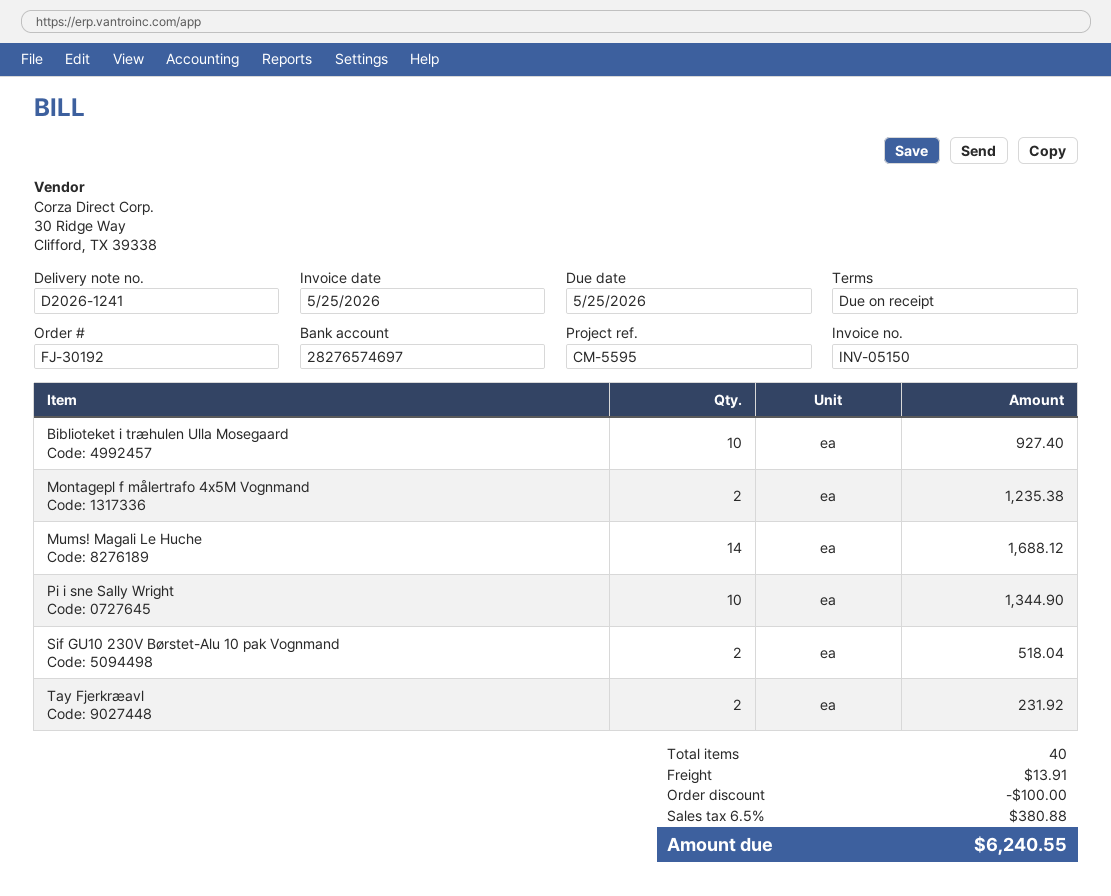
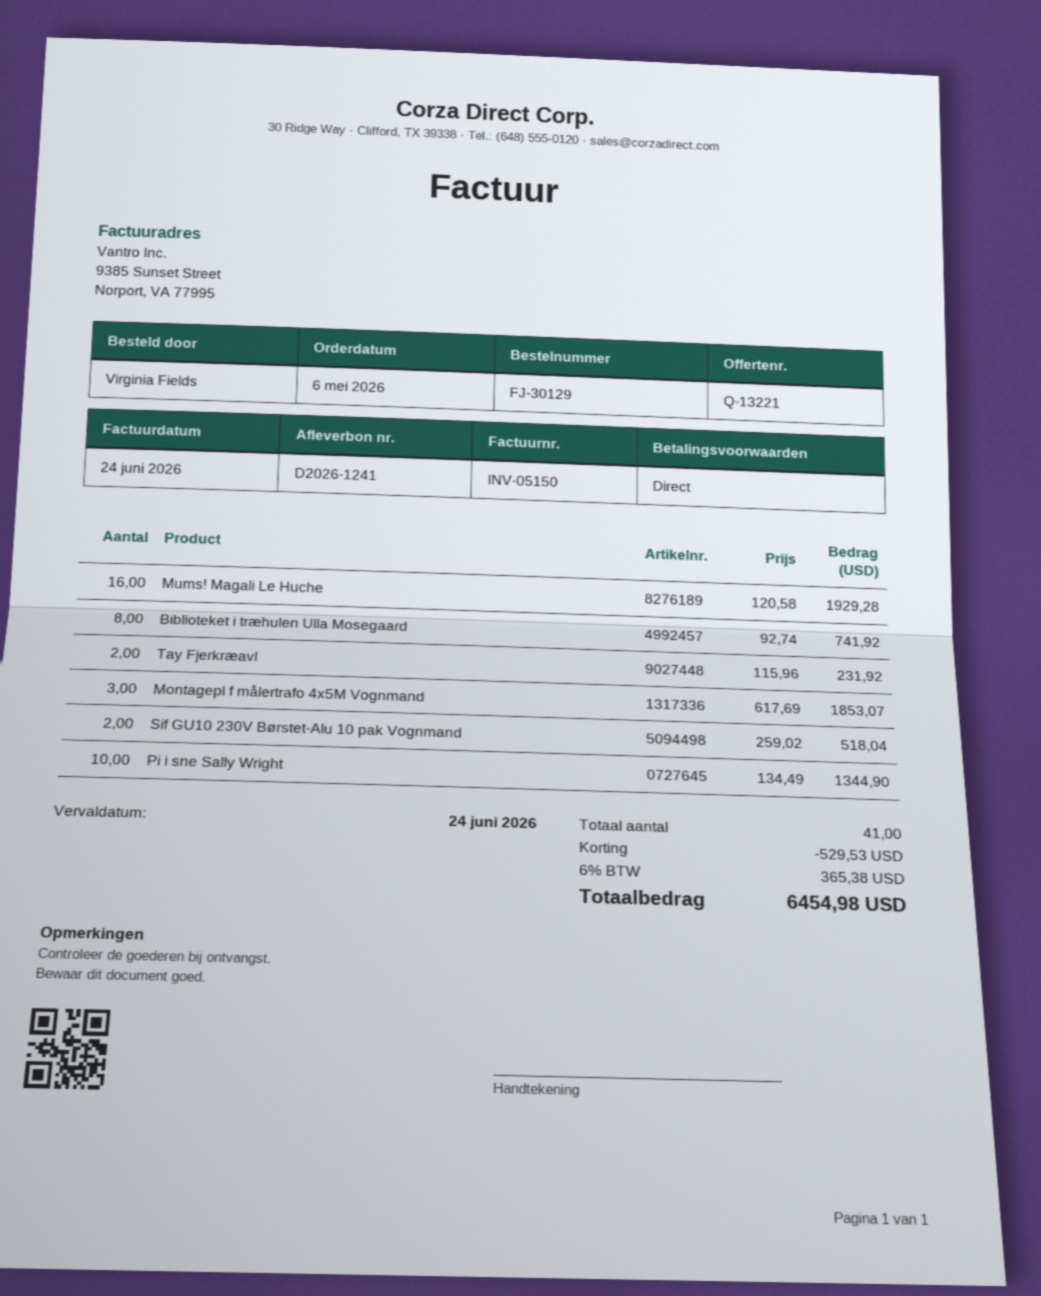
order number: FJ-30192 -> FJ-30129
invoice date: 2026-05-25 -> 2026-06-24
due date: 2026-05-25 -> 2026-06-24
Biblioteket i træhulen Ulla Mosegaard: 10 for 927.40 -> 8 for 741.92
Montagepl f målertrafo 4x5M Vognmand: 2 for 1235.38 -> 3 for 1853.07
Mums! Magali Le Huche: 14 for 1688.12 -> 16 for 1929.28
total quantity: 40 -> 41
discount: 100.00 -> 529.53
shipping: 13.91 -> none
tax: 6.5% = 380.88 -> 6% = 365.38
total: 6240.55 -> 6454.98

